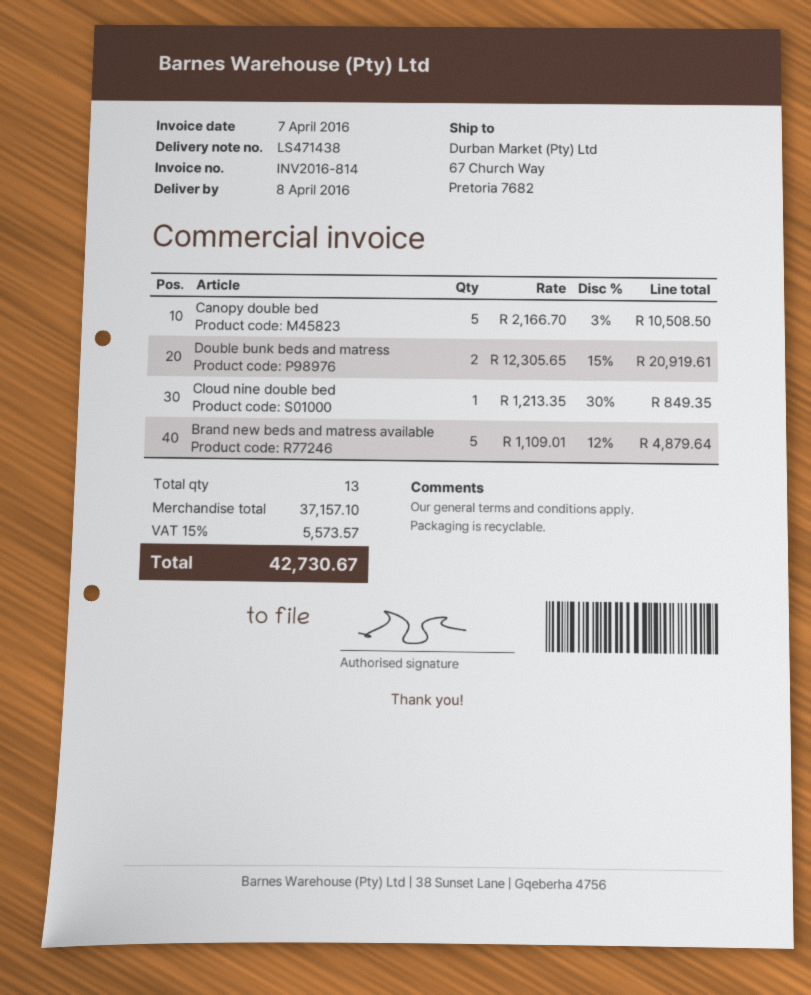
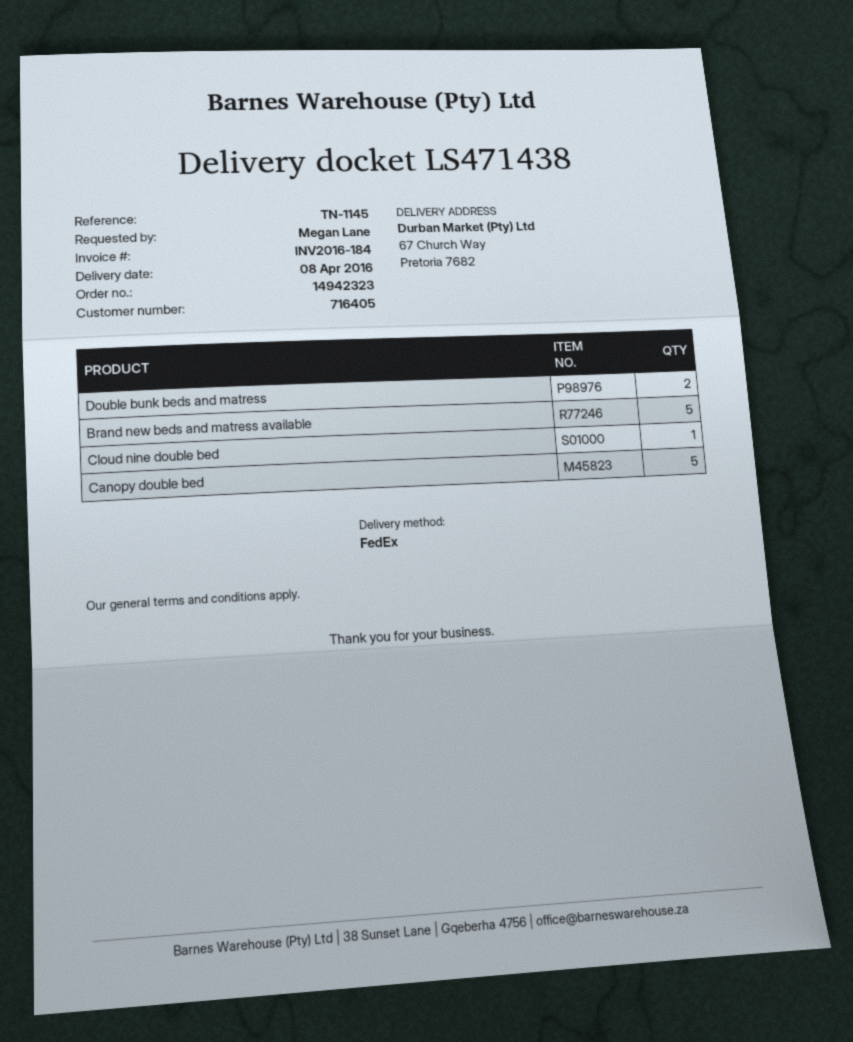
invoice number: INV2016-814 -> INV2016-184

